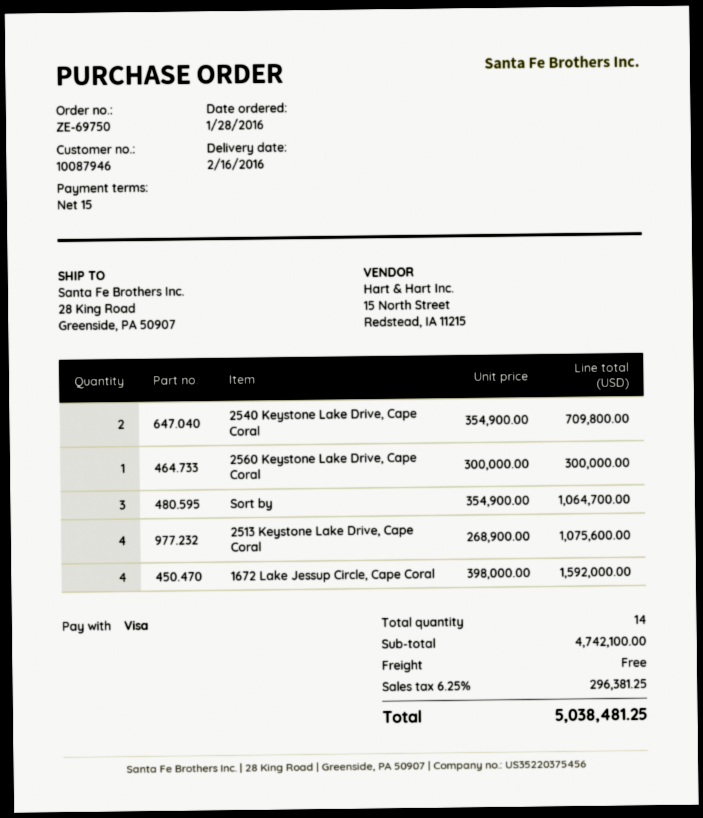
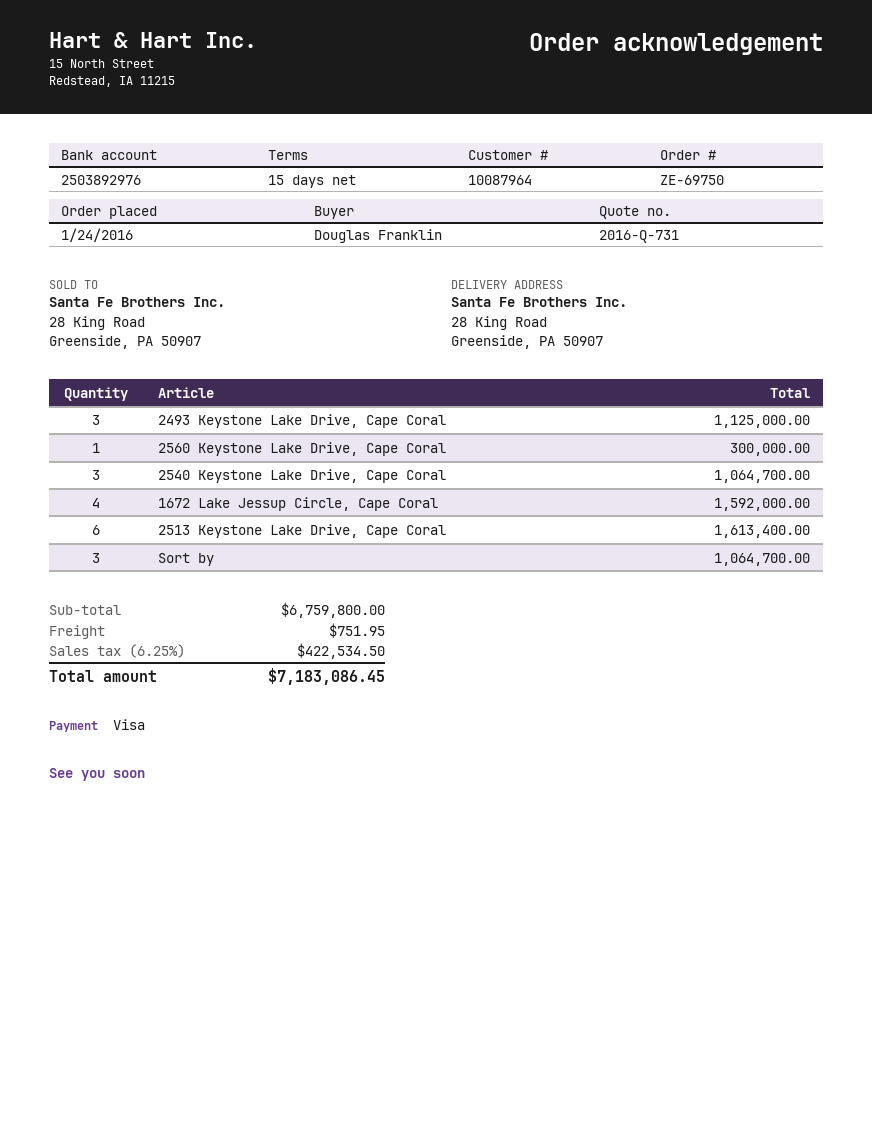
order date: 2016-01-28 -> 2016-01-24
customer number: 10087946 -> 10087964
2540 Keystone Lake Drive, Cape Coral: 2 for 709800.00 -> 3 for 1064700.00
2513 Keystone Lake Drive, Cape Coral: 4 for 1075600.00 -> 6 for 1613400.00
2493 Keystone Lake Drive, Cape Coral: none -> 3 for 1125000.00
subtotal: 4742100.00 -> 6759800.00
shipping: 0.00 -> 751.95
tax: 6.25% = 296381.25 -> 6.25% = 422534.50
total: 5038481.25 -> 7183086.45

